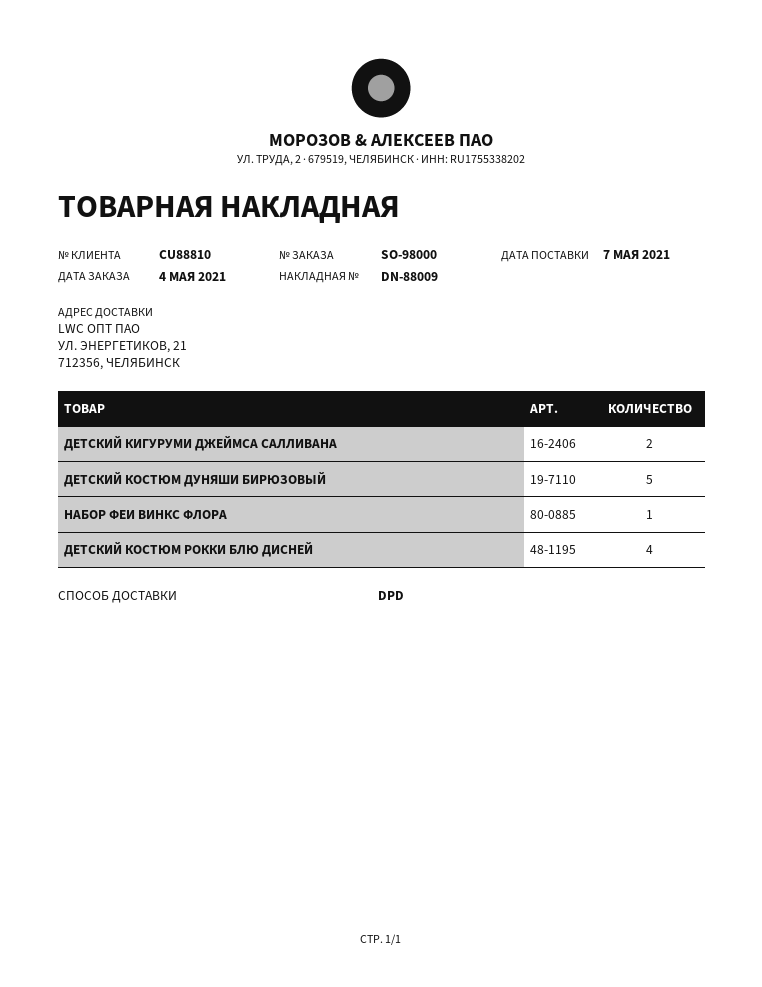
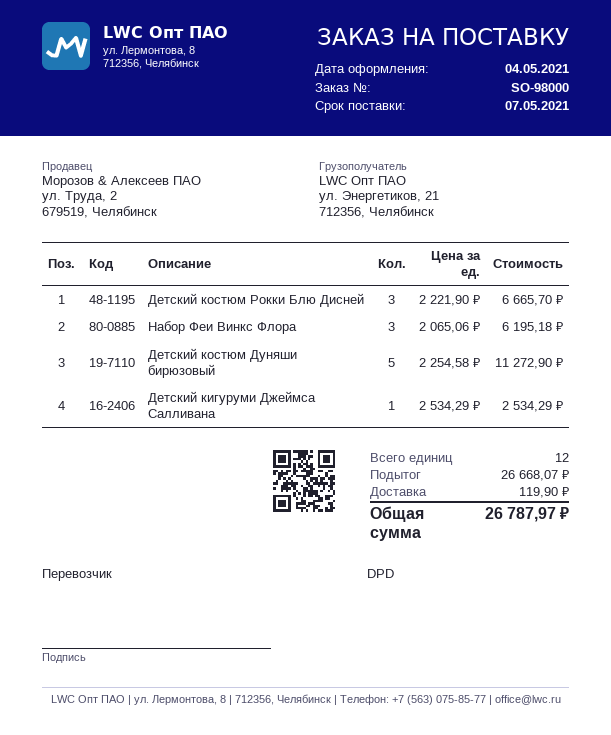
ДЕТСКИЙ КИГУРУМИ ДЖЕЙМСА САЛЛИВАНА: 2 -> 1
НАБОР ФЕИ ВИНКС ФЛОРА: 1 -> 3
ДЕТСКИЙ КОСТЮМ РОККИ БЛЮ ДИСНЕЙ: 4 -> 3

